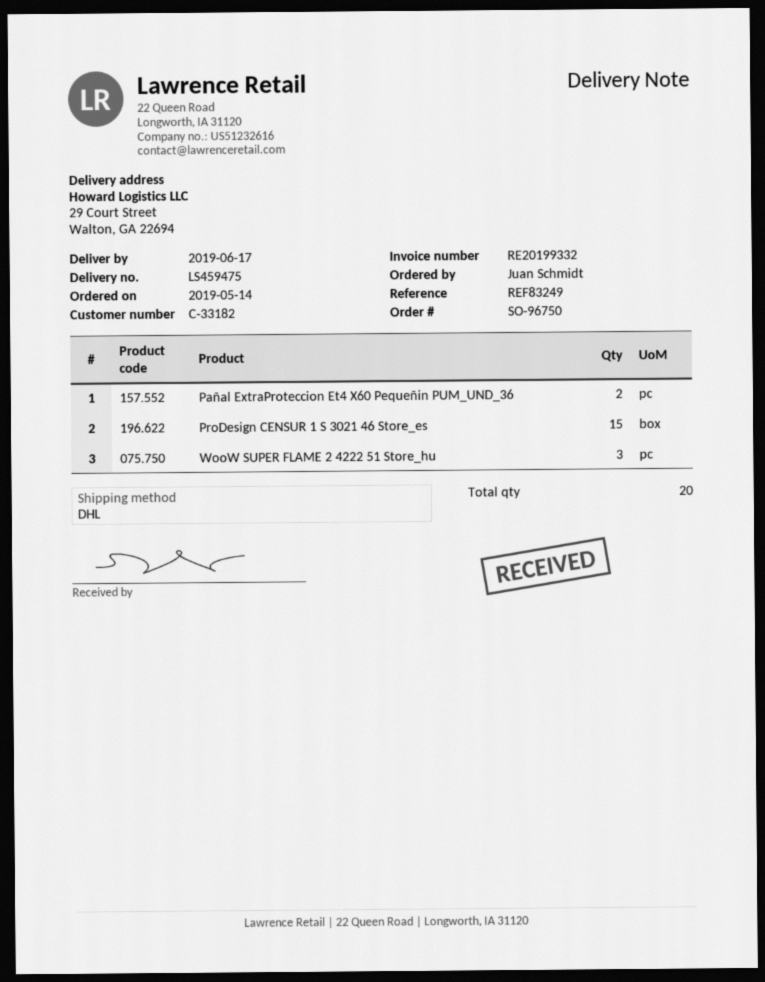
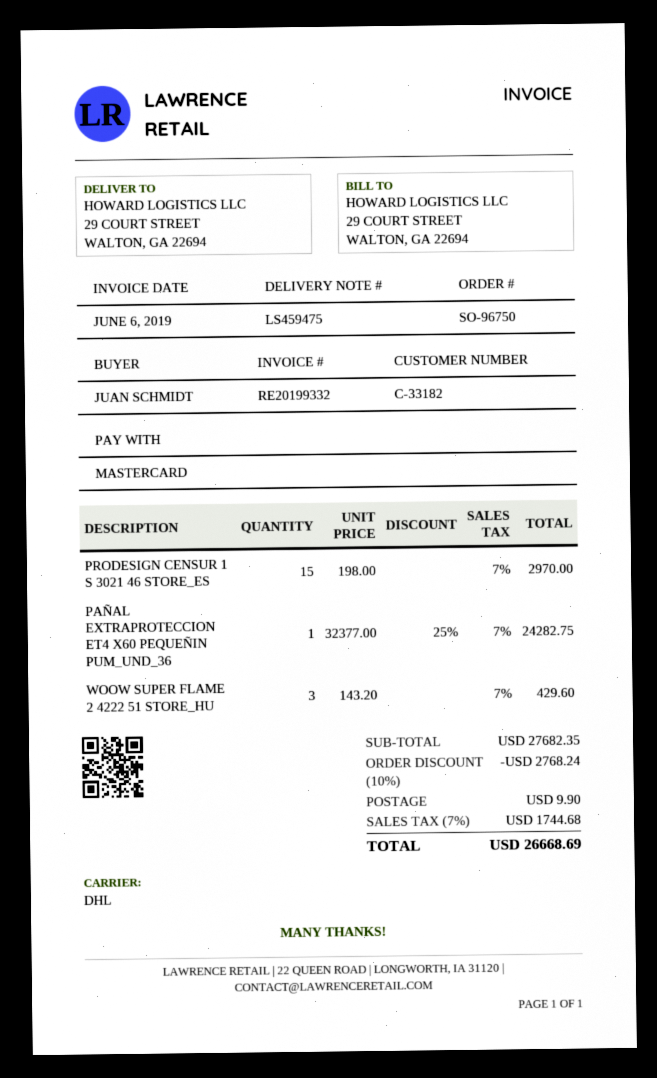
Pañal ExtraProteccion Et4 X60 Pequeñin PUM_UND_36: 2 -> 1

